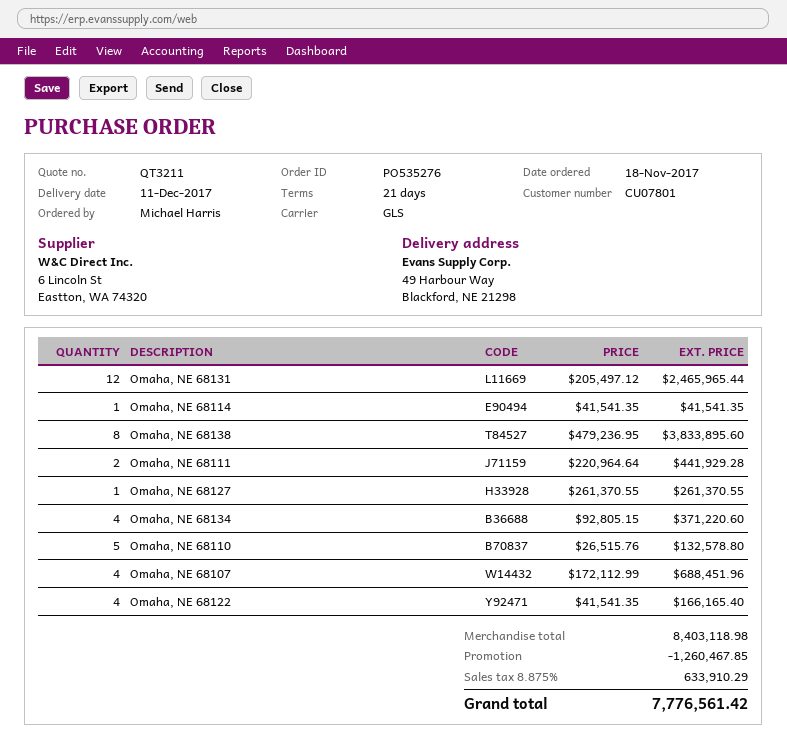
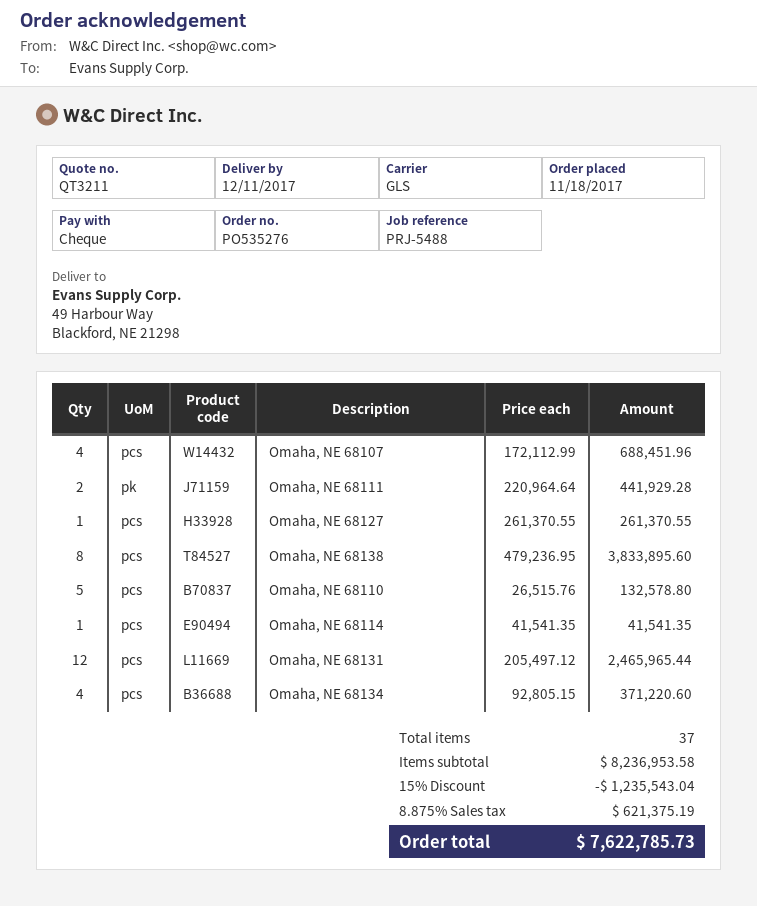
Omaha, NE 68122: 4 x 41541.35 = 166165.40 -> none
subtotal: 8403118.98 -> 8236953.58
discount: 1260467.85 -> 1235543.04
tax: 8.875% = 633910.29 -> 8.875% = 621375.19
total: 7776561.42 -> 7622785.73

